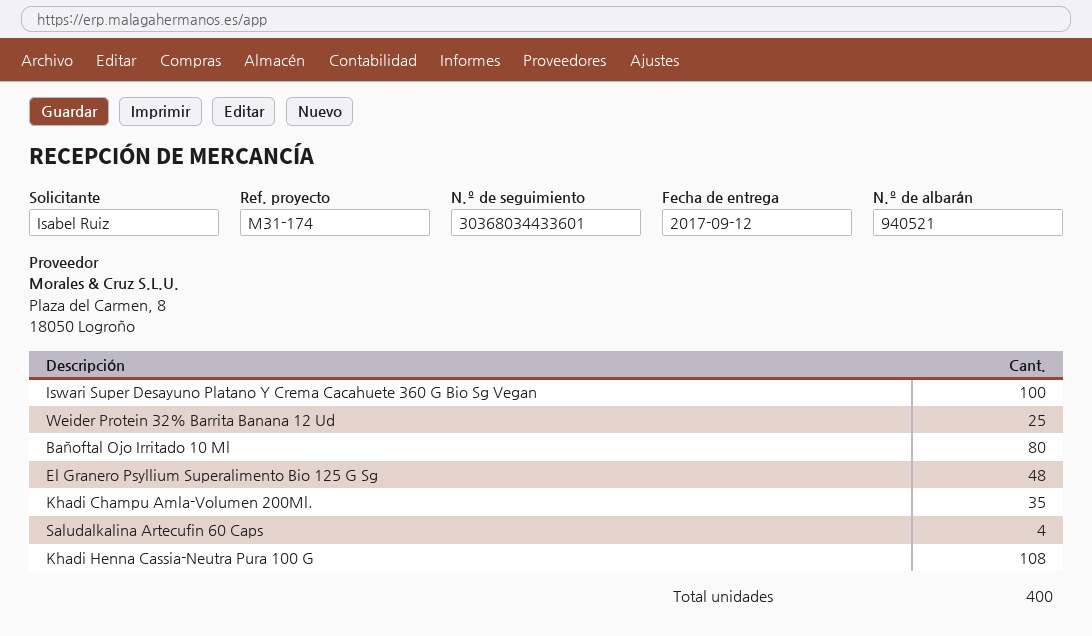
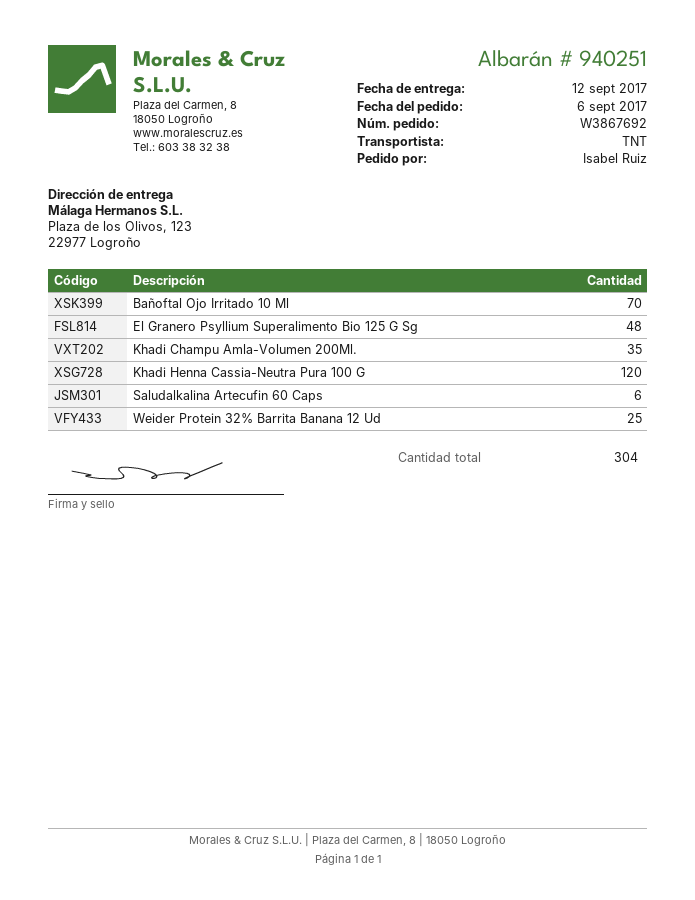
delivery note number: 940521 -> 940251
Iswari Super Desayuno Platano Y Crema Cacahuete 360 G Bio Sg Vegan: 100 -> none
Bañoftal Ojo Irritado 10 Ml: 80 -> 70
Saludalkalina Artecufin 60 Caps: 4 -> 6
Khadi Henna Cassia-Neutra Pura 100 G: 108 -> 120
total quantity: 400 -> 304

